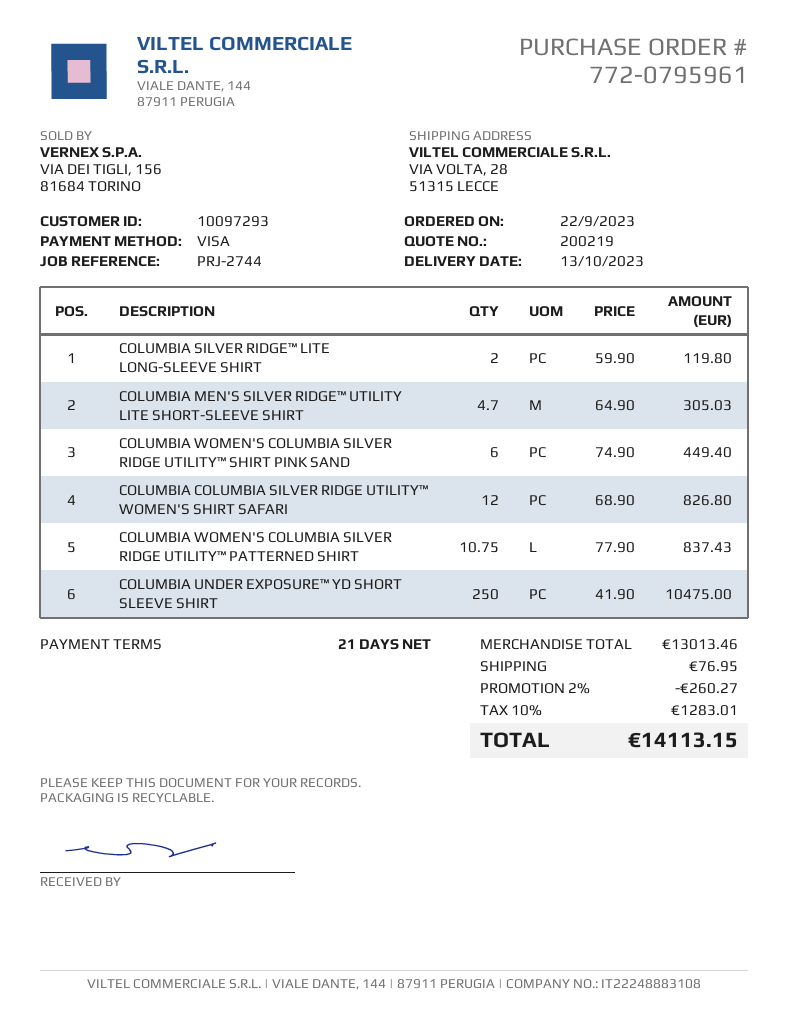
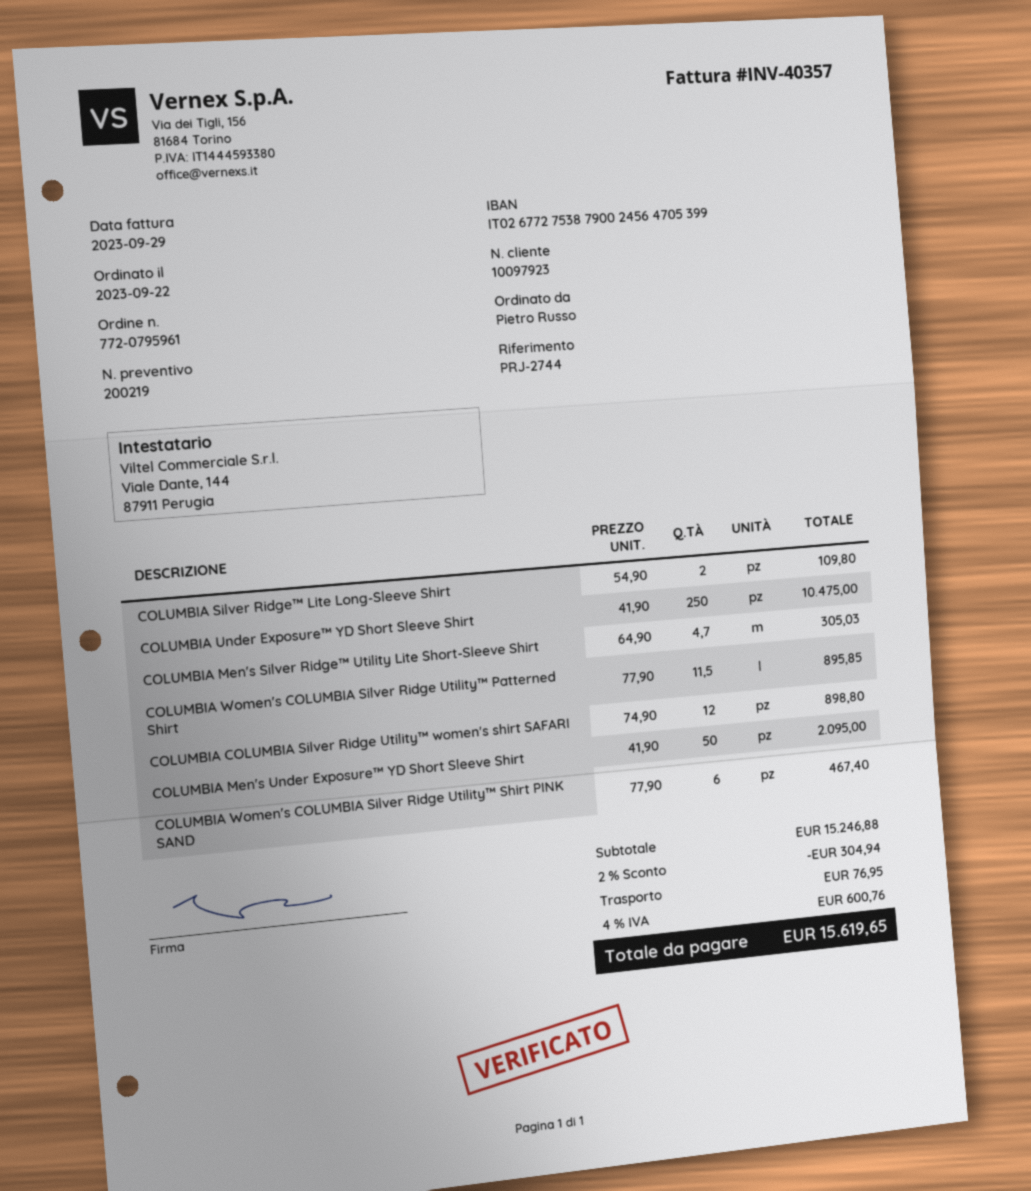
customer number: 10097293 -> 10097923
COLUMBIA SILVER RIDGE™ LITE LONG-SLEEVE SHIRT: 2 x 59.90 = 119.80 -> 2 x 54.90 = 109.80
COLUMBIA WOMEN'S COLUMBIA SILVER RIDGE UTILITY™ SHIRT PINK SAND: 6 x 74.90 = 449.40 -> 6 x 77.90 = 467.40
COLUMBIA COLUMBIA SILVER RIDGE UTILITY™ WOMEN'S SHIRT SAFARI: 12 x 68.90 = 826.80 -> 12 x 74.90 = 898.80
COLUMBIA WOMEN'S COLUMBIA SILVER RIDGE UTILITY™ PATTERNED SHIRT: 10.75 x 77.90 = 837.43 -> 11.5 x 77.90 = 895.85
COLUMBIA Men's Under Exposure™ YD Short Sleeve Shirt: none -> 50 x 41.90 = 2095.00
subtotal: 13013.46 -> 15246.88
discount: 2% = 260.27 -> 2% = 304.94
tax: 10% = 1283.01 -> 4% = 600.76
total: 14113.15 -> 15619.65

